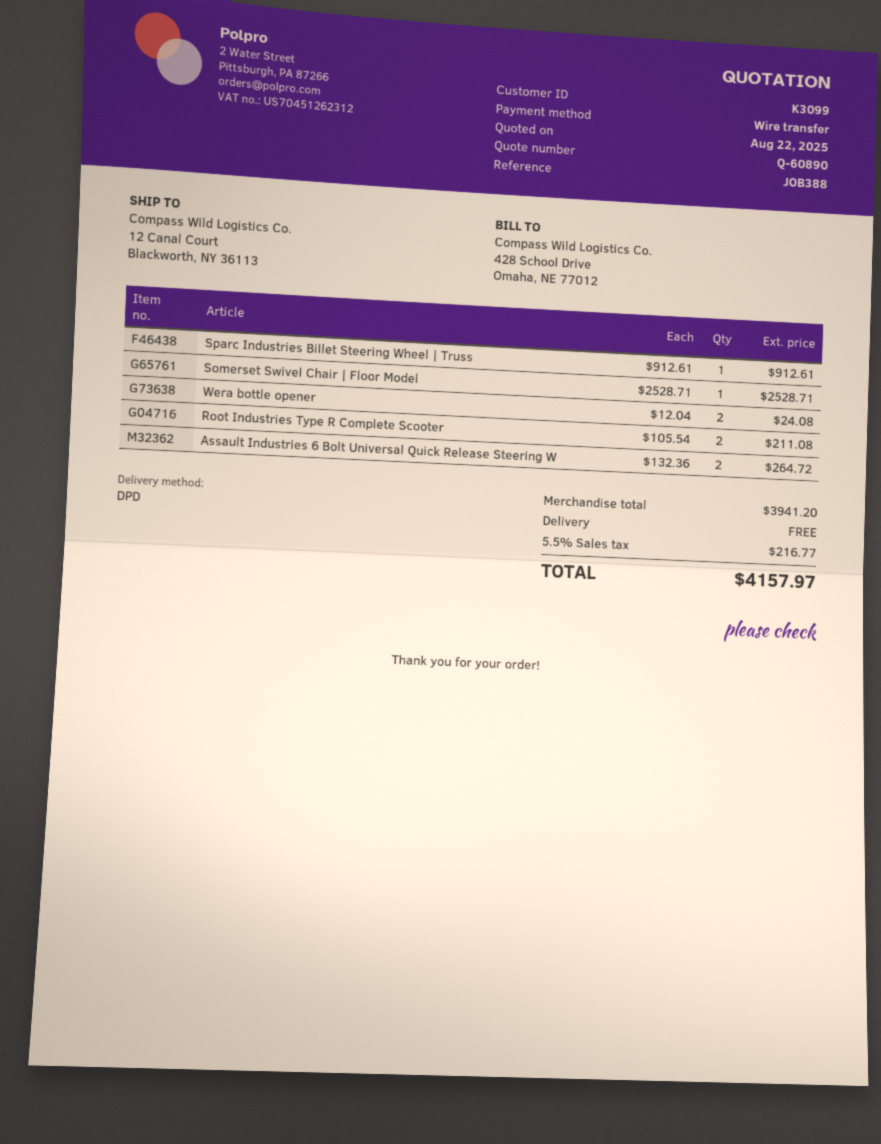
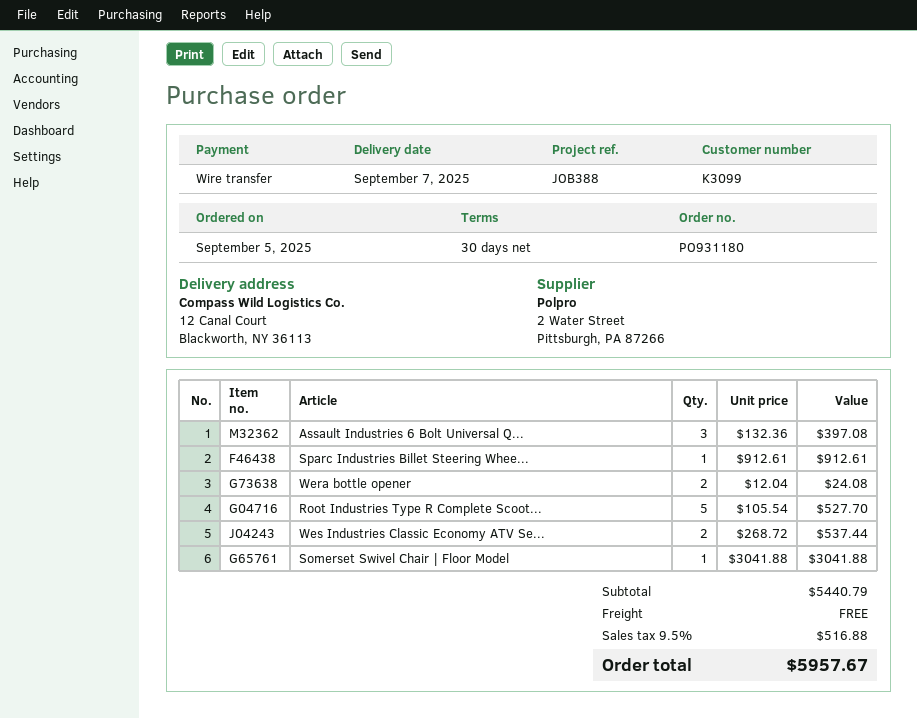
Somerset Swivel Chair | Floor Model: 1 x 2528.71 = 2528.71 -> 1 x 3041.88 = 3041.88
Root Industries Type R Complete Scooter: 2 x 105.54 = 211.08 -> 5 x 105.54 = 527.70
Assault Industries 6 Bolt Universal Quick Release Steering W: 2 x 132.36 = 264.72 -> 3 x 132.36 = 397.08
Wes Industries Classic Economy ATV Se...: none -> 2 x 268.72 = 537.44
subtotal: 3941.20 -> 5440.79
tax: 5.5% = 216.77 -> 9.5% = 516.88
total: 4157.97 -> 5957.67

